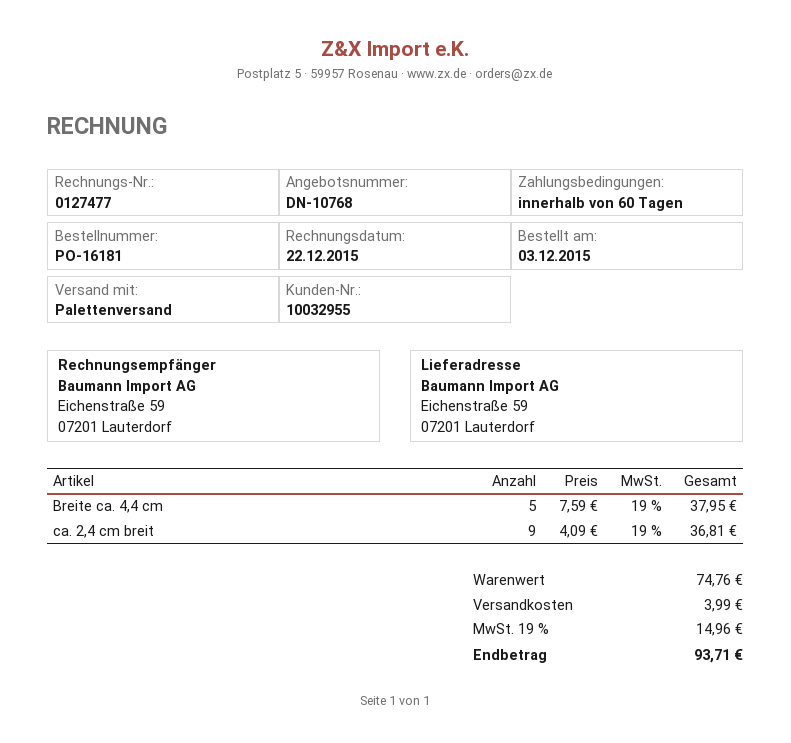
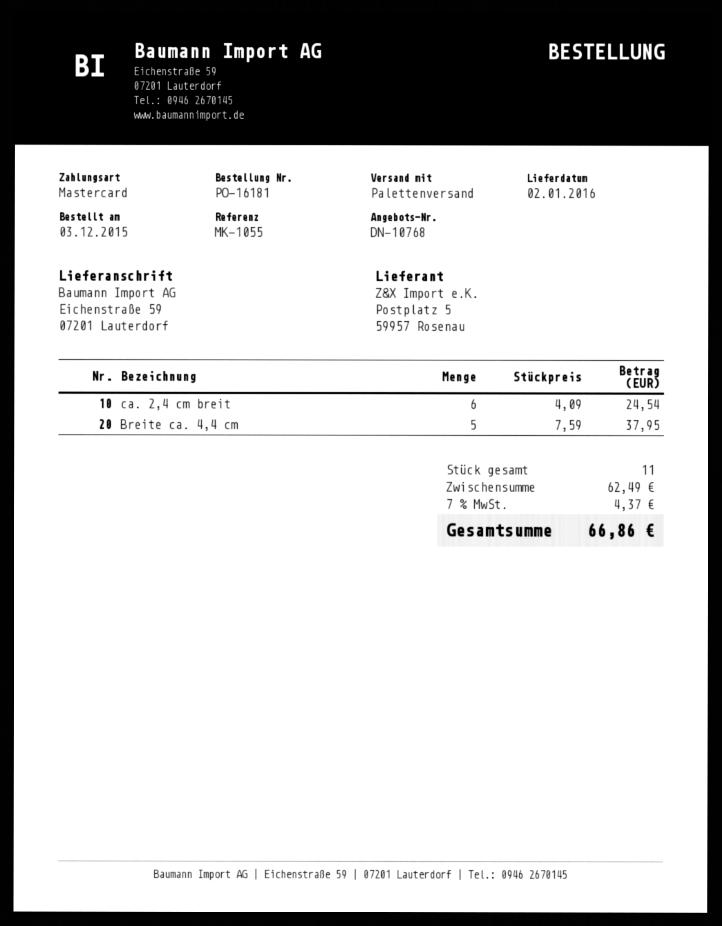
ca. 2,4 cm breit: 9 x 4.09 = 36.81 -> 6 x 4.09 = 24.54
subtotal: 74.76 -> 62.49
shipping: 3.99 -> none
tax: 19% = 14.96 -> 7% = 4.37
total: 93.71 -> 66.86

